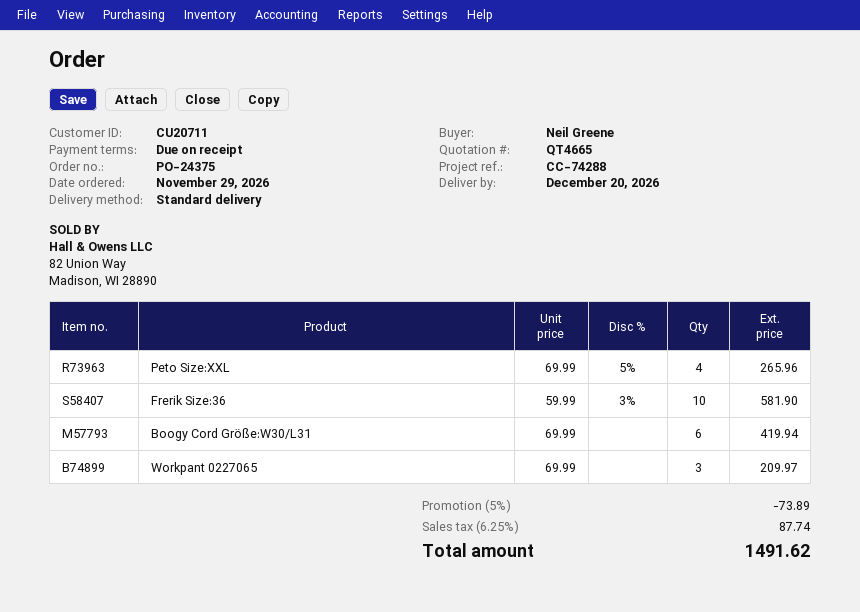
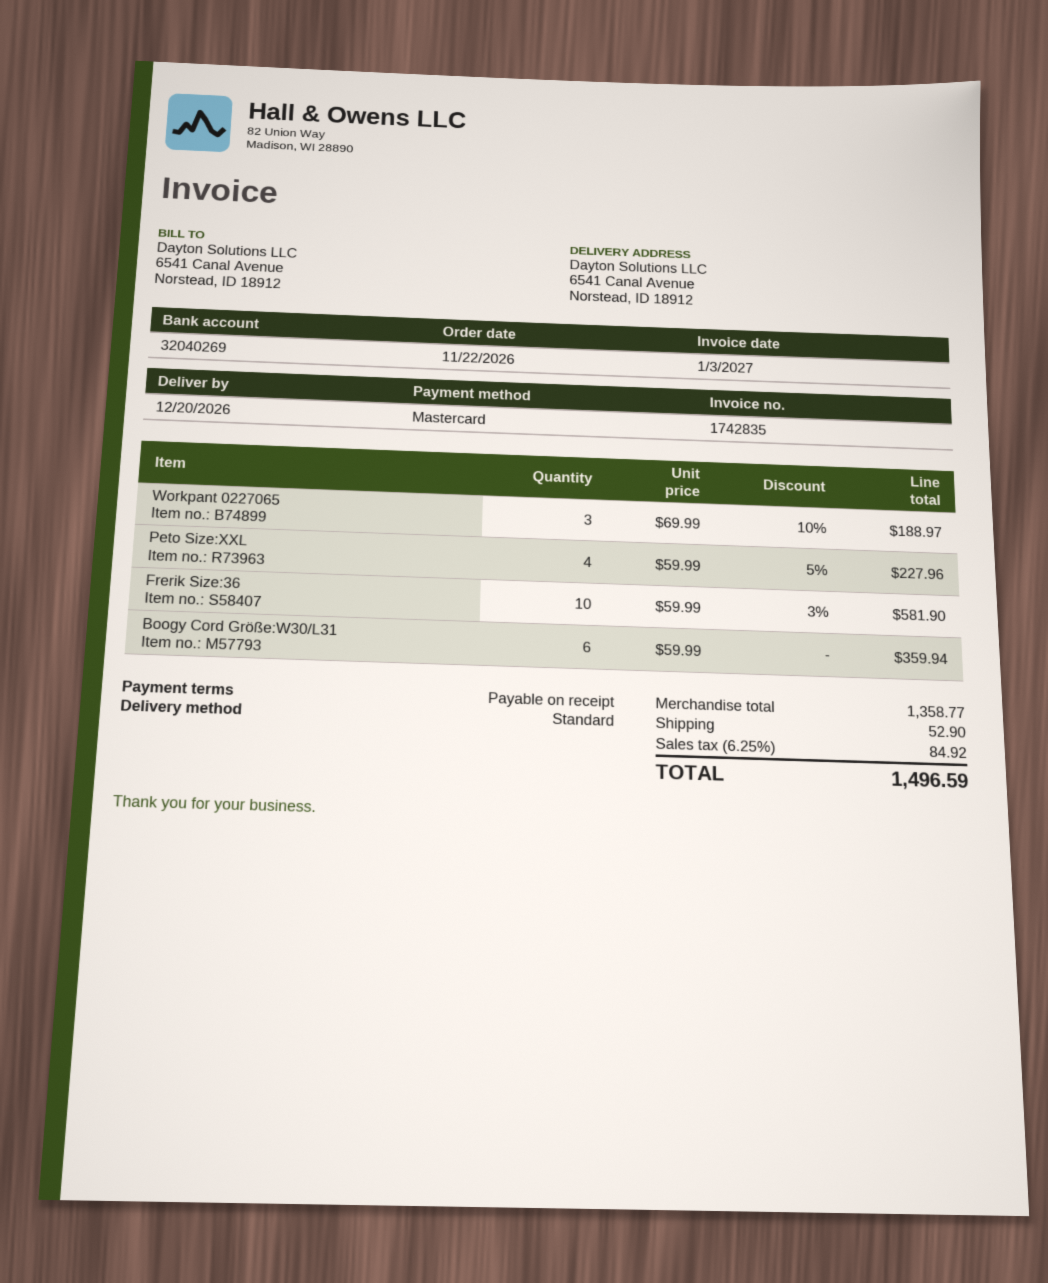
order date: 2026-11-29 -> 2026-11-22
Peto Size:XXL: 4 x 69.99 - 5% = 265.96 -> 4 x 59.99 - 5% = 227.96
Boogy Cord Größe:W30/L31: 6 x 69.99 = 419.94 -> 6 x 59.99 = 359.94
Workpant 0227065: 3 x 69.99 = 209.97 -> 3 x 69.99 - 10% = 188.97
discount: 5% = 73.89 -> none
shipping: none -> 52.90
tax: 6.25% = 87.74 -> 6.25% = 84.92
total: 1491.62 -> 1496.59

